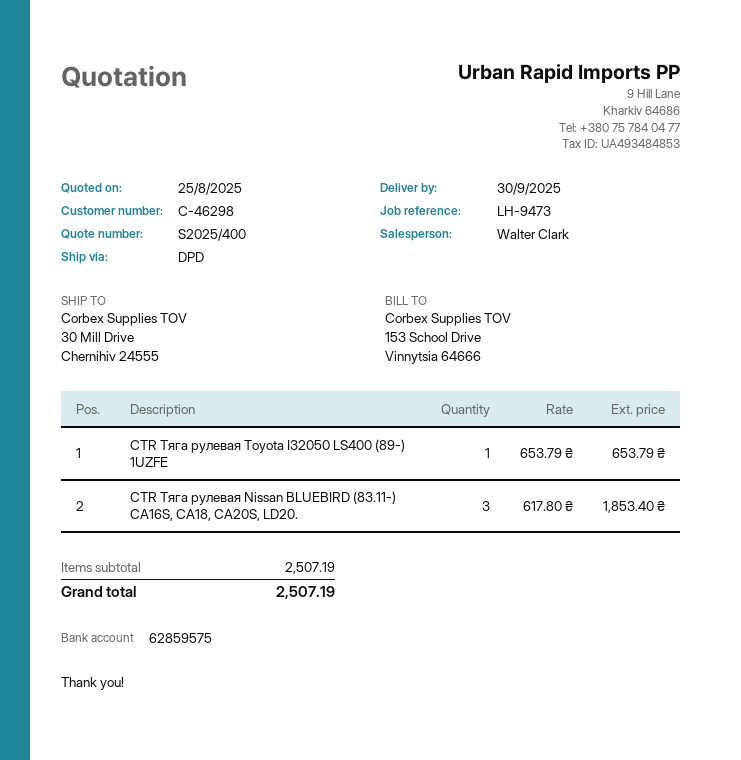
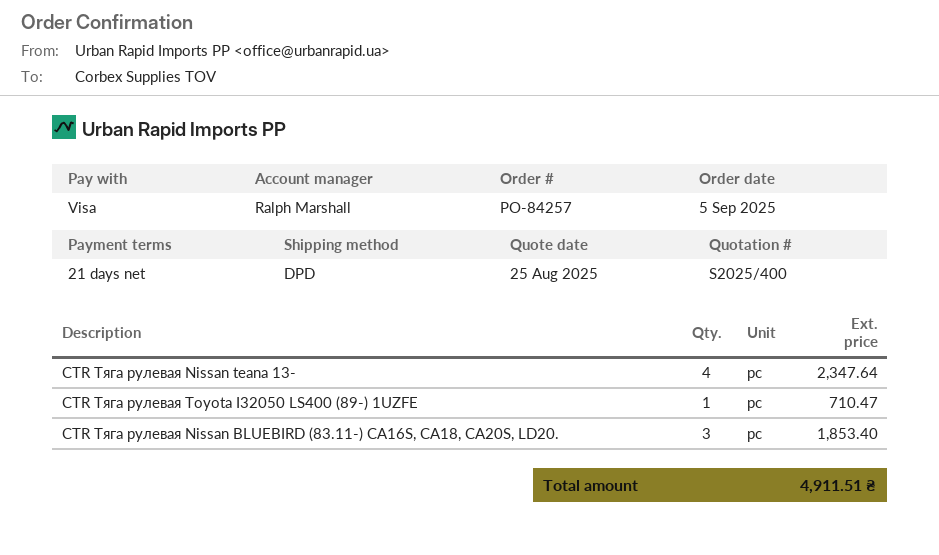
sales rep: Walter Clark -> Ralph Marshall
CTR Тяга рулевая Toyota I32050 LS400 (89-) 1UZFE: 1 for 653.79 -> 1 for 710.47
CTR Тяга рулевая Nissan teana 13-: none -> 4 for 2347.64
total: 2507.19 -> 4911.51

